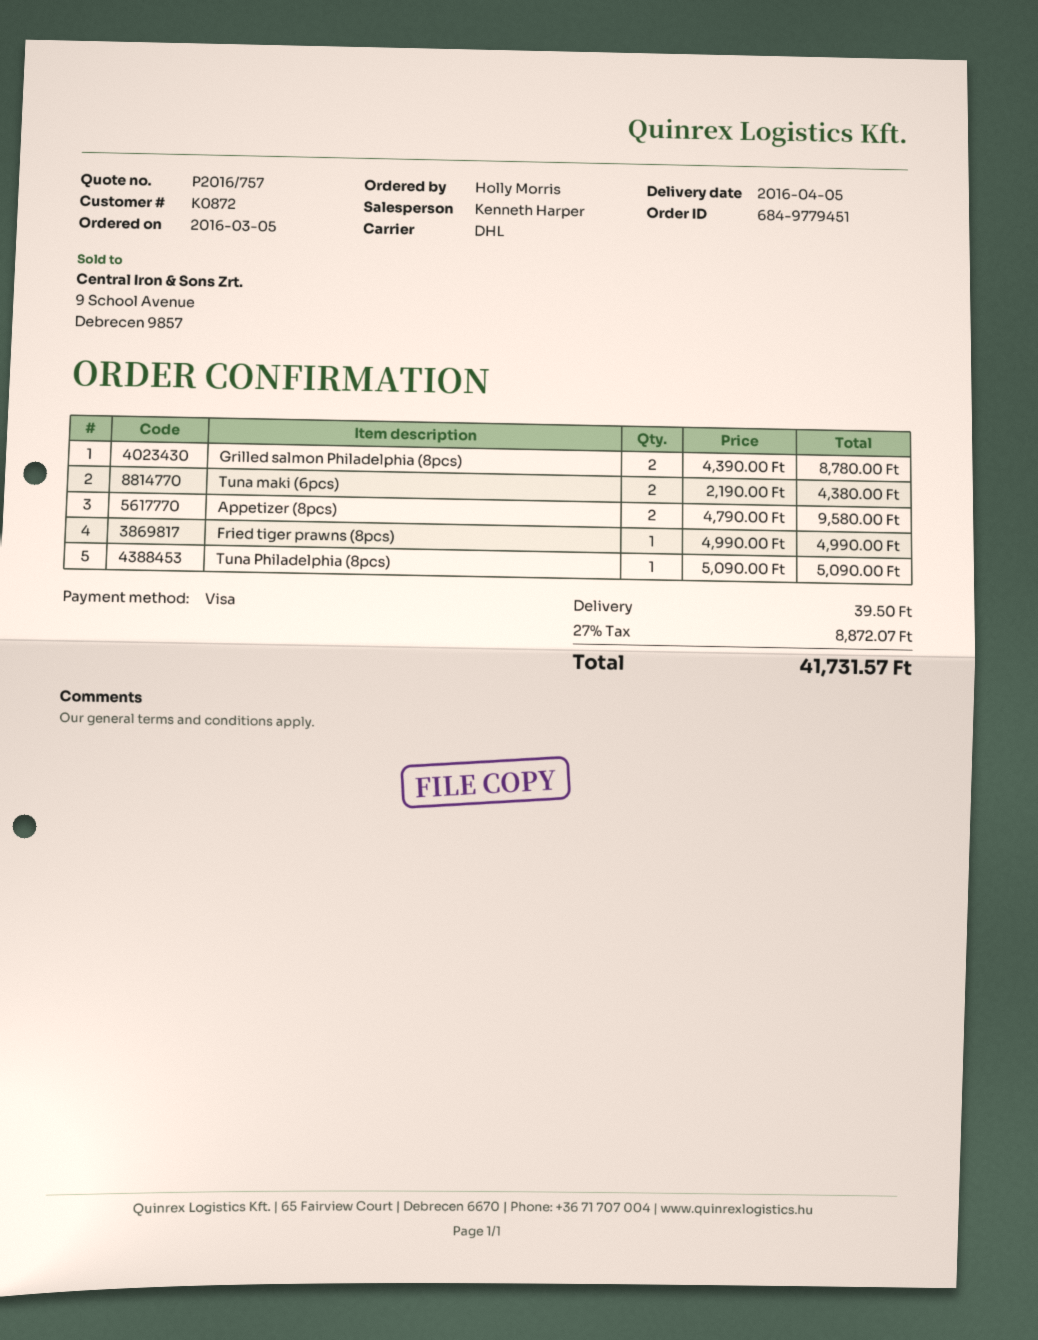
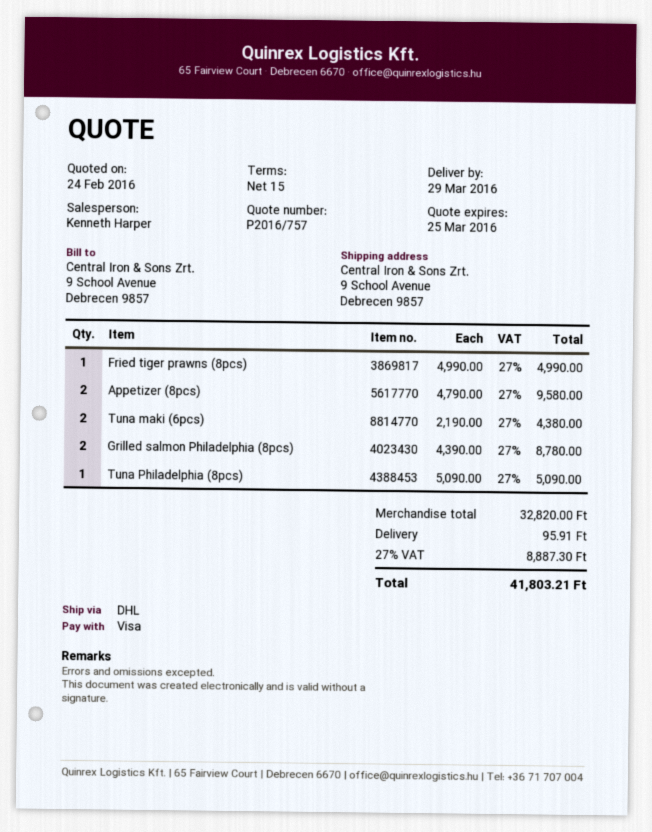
delivery date: 2016-04-05 -> 2016-03-29
shipping: 39.50 -> 95.91
tax: 27% = 8872.07 -> 27% = 8887.30
total: 41731.57 -> 41803.21

